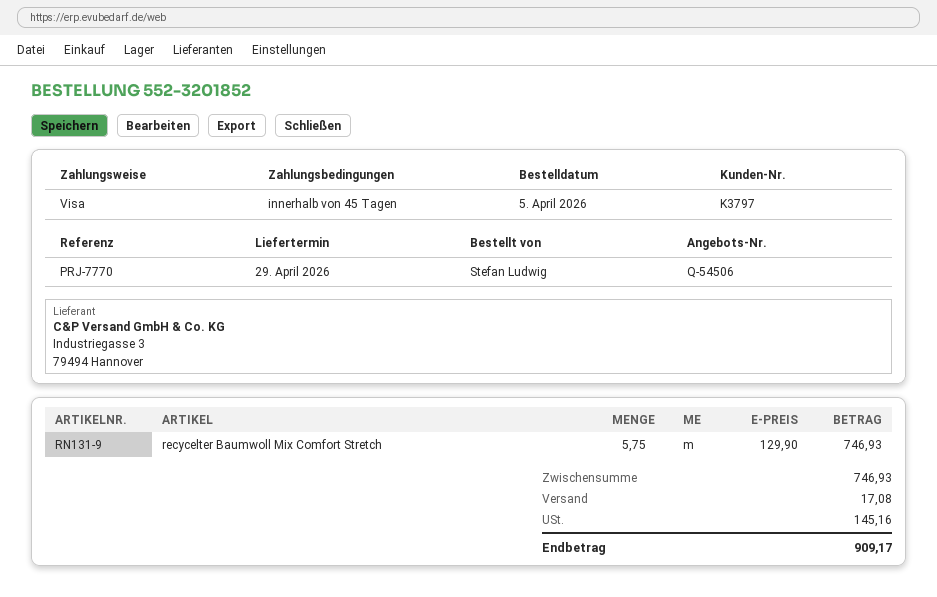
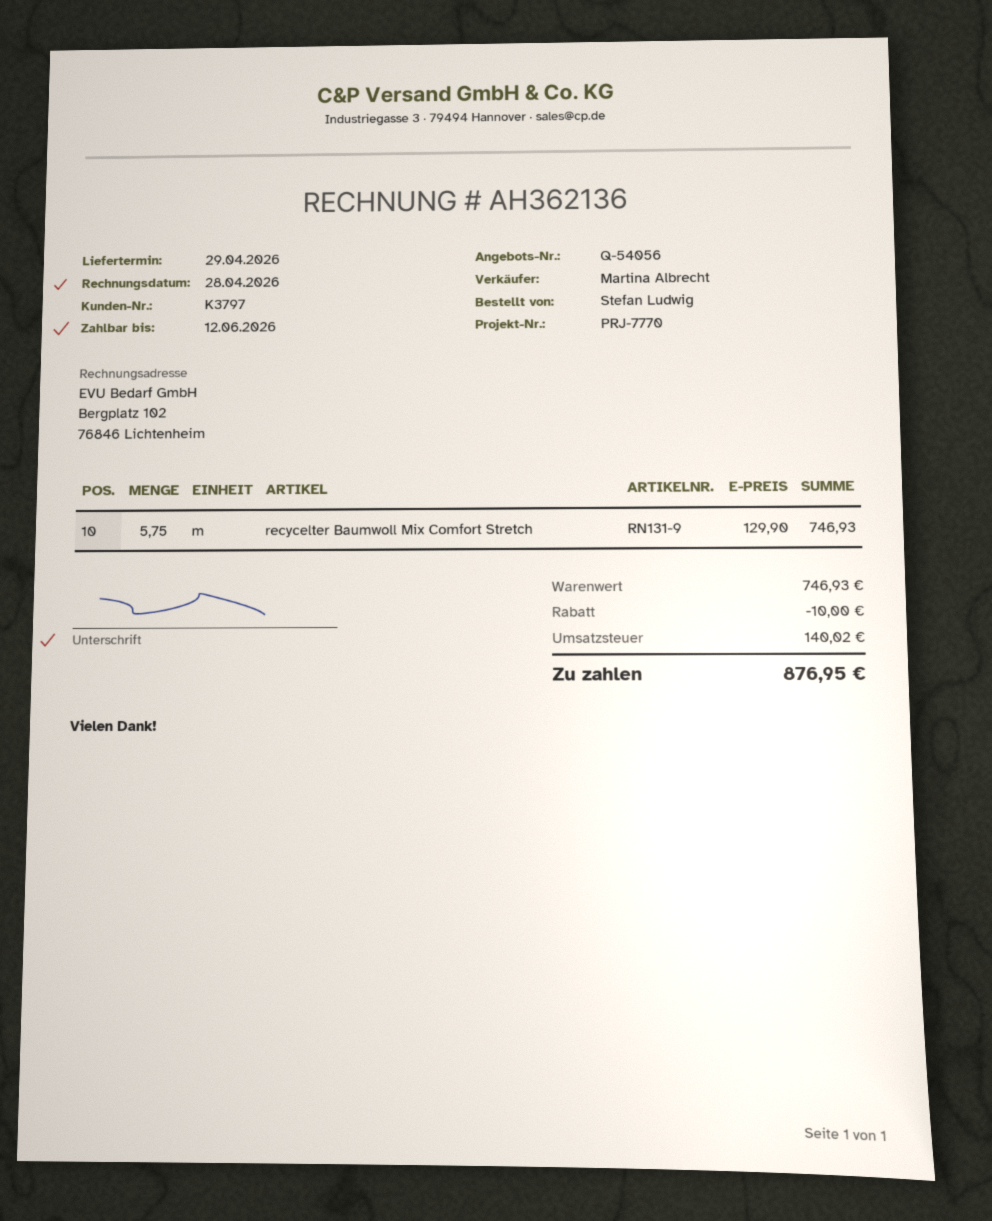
quote number: Q-54506 -> Q-54056
discount: none -> 10.00
shipping: 17.08 -> none
tax: 145.16 -> 140.02
total: 909.17 -> 876.95

